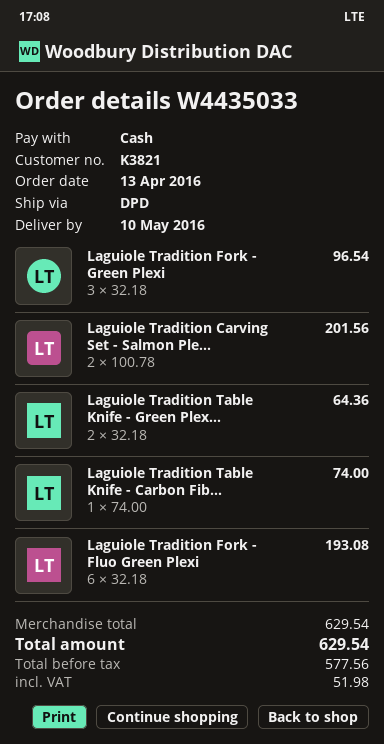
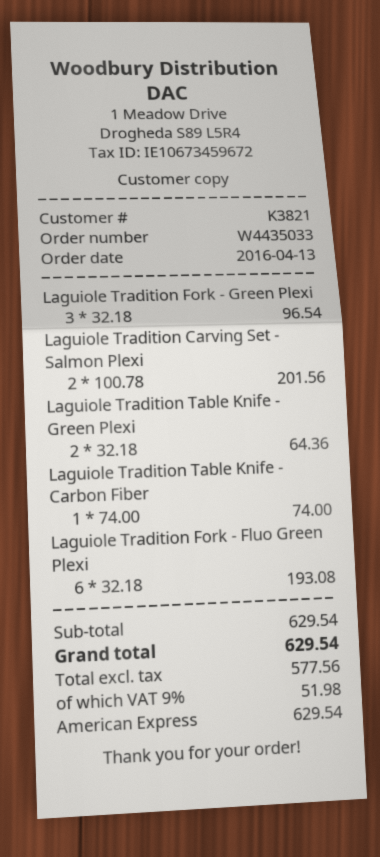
payment method: cash -> American Express

